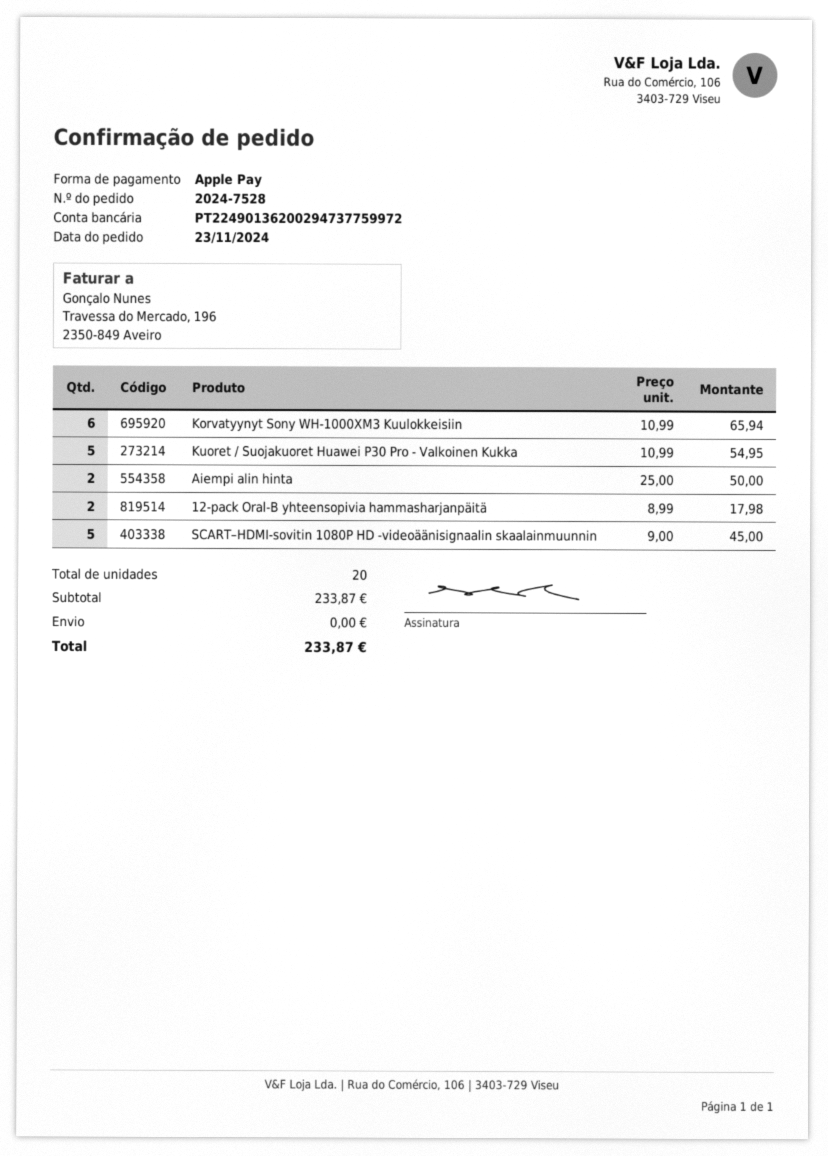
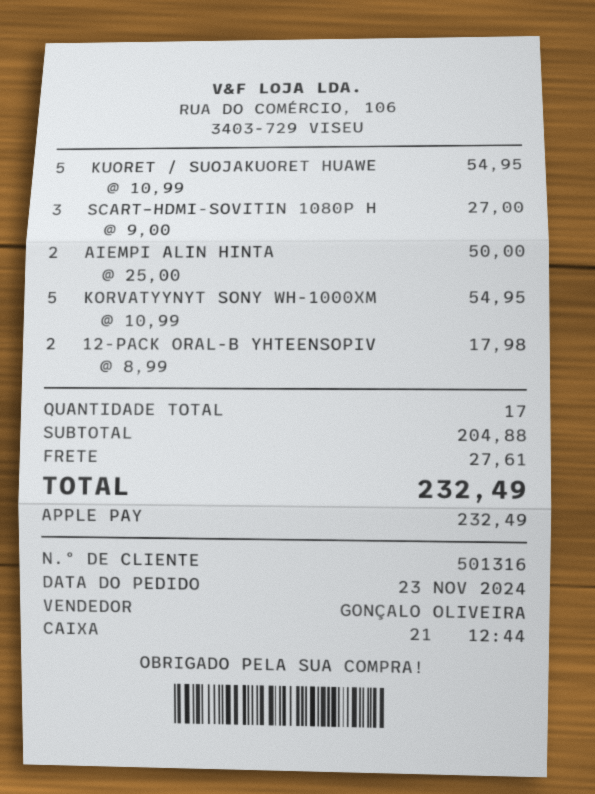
Korvatyynyt Sony WH-1000XM3 Kuulokkeisiin: 6 x 10.99 = 65.94 -> 5 x 10.99 = 54.95
SCART–HDMI-sovitin 1080P HD -videoäänisignaalin skaalainmuunnin: 5 x 9.00 = 45.00 -> 3 x 9.00 = 27.00
total quantity: 20 -> 17
subtotal: 233.87 -> 204.88
shipping: 0.00 -> 27.61
total: 233.87 -> 232.49

